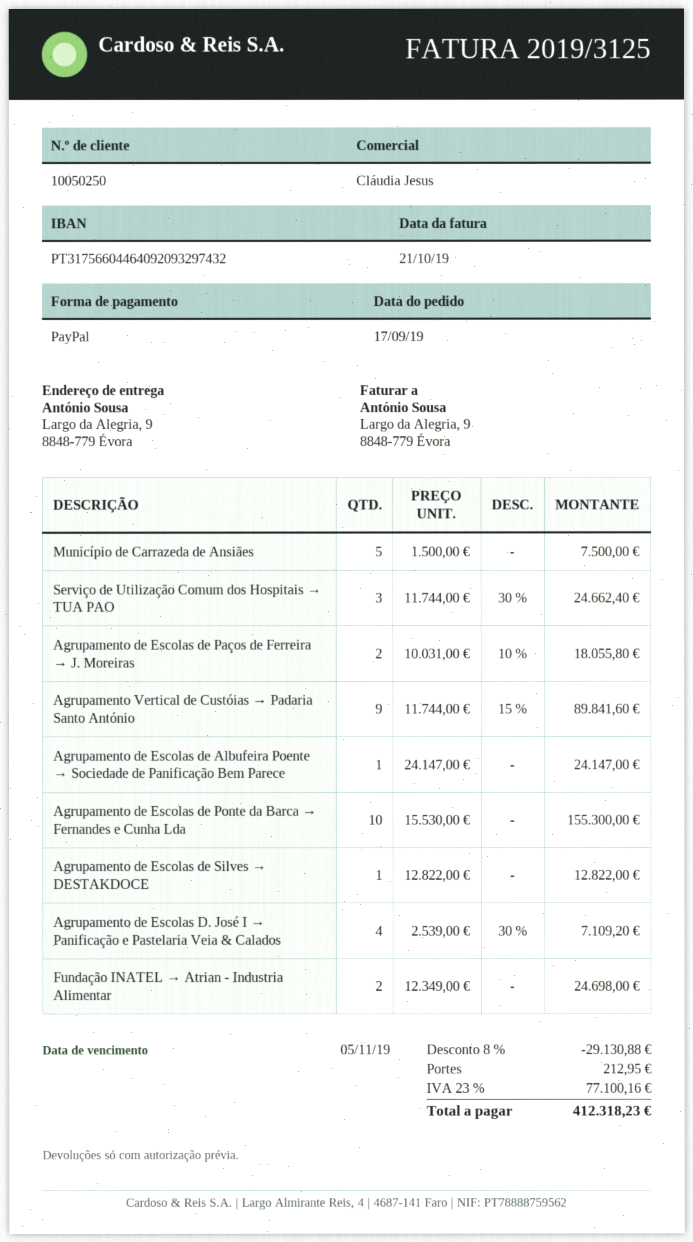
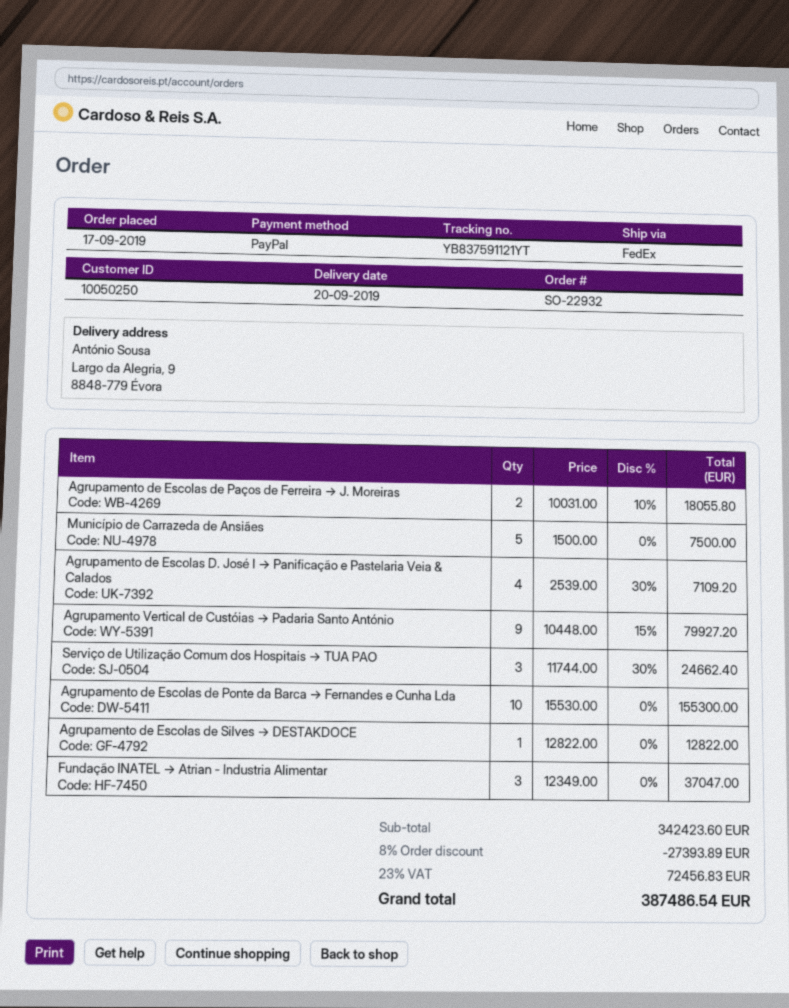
Agrupamento Vertical de Custóias → Padaria Santo António: 9 x 11744.00 - 15% = 89841.60 -> 9 x 10448.00 - 15% = 79927.20
Agrupamento de Escolas de Albufeira Poente → Sociedade de Panificação Bem Parece: 1 x 24147.00 = 24147.00 -> none
Fundação INATEL → Atrian - Industria Alimentar: 2 x 12349.00 = 24698.00 -> 3 x 12349.00 = 37047.00
discount: 8% = 29130.88 -> 8% = 27393.89
shipping: 212.95 -> none
tax: 23% = 77100.16 -> 23% = 72456.83
total: 412318.23 -> 387486.54

